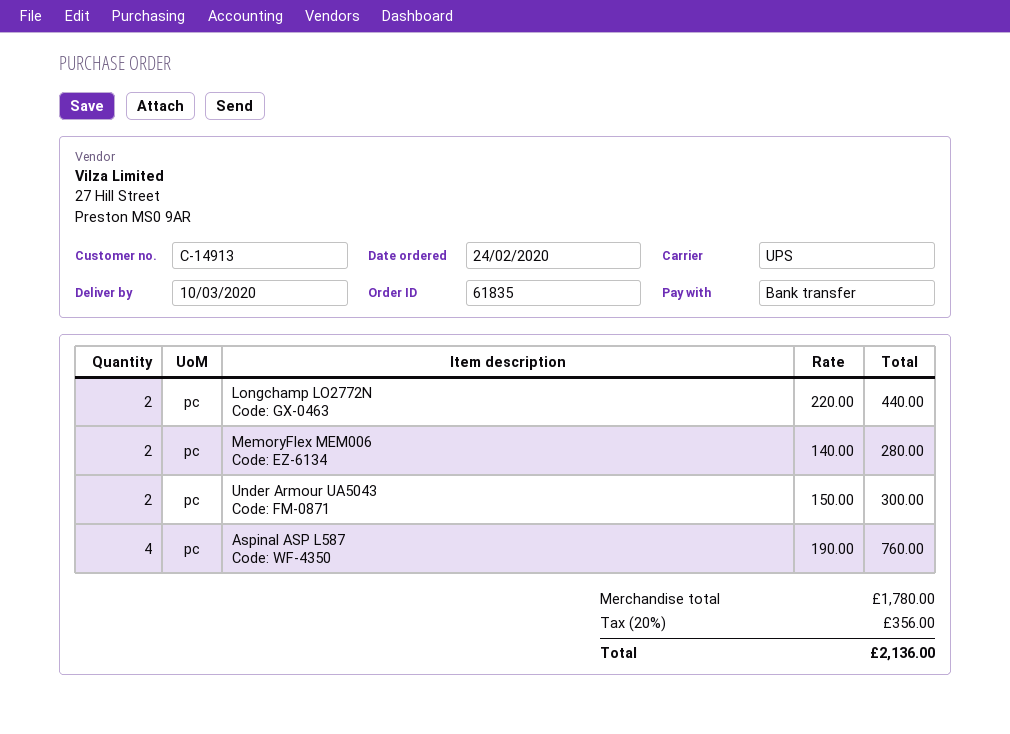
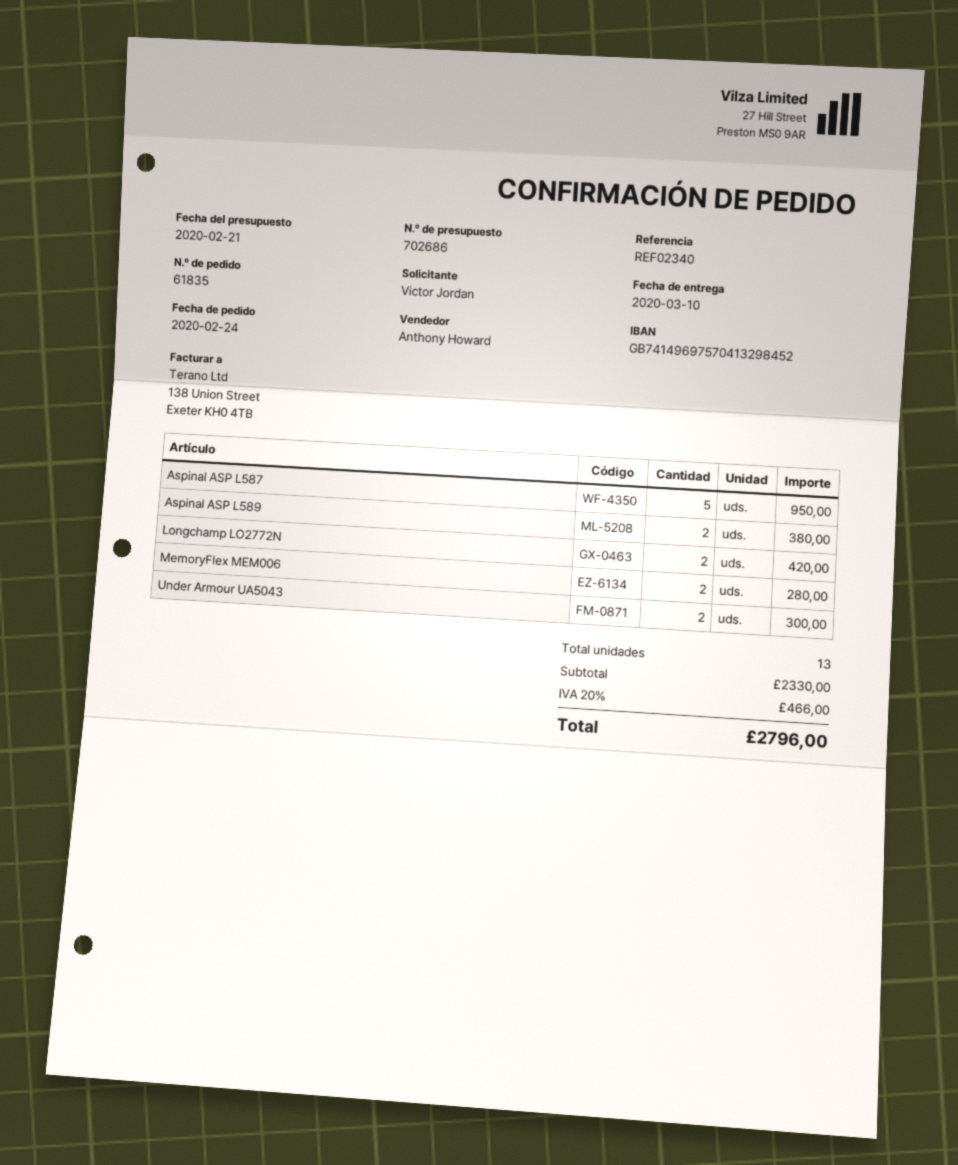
Longchamp LO2772N: 2 for 440.00 -> 2 for 420.00
Aspinal ASP L587: 4 for 760.00 -> 5 for 950.00
Aspinal ASP L589: none -> 2 for 380.00
subtotal: 1780.00 -> 2330.00
tax: 20% = 356.00 -> 20% = 466.00
total: 2136.00 -> 2796.00

